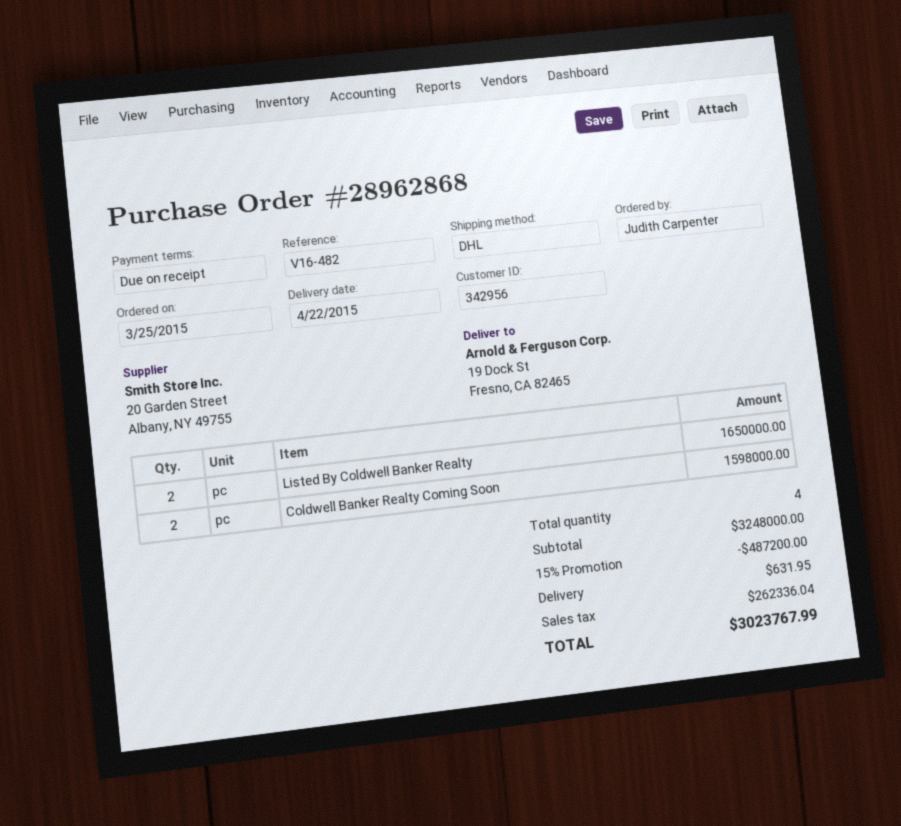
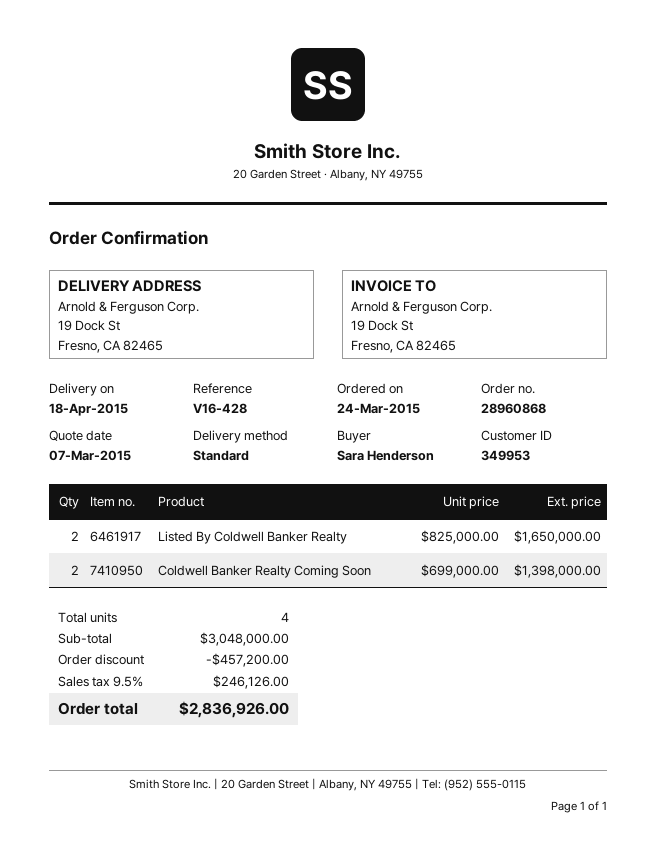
order number: 28962868 -> 28960868
order date: 2015-03-25 -> 2015-03-24
delivery date: 2015-04-22 -> 2015-04-18
customer number: 342956 -> 349953
reference: V16-482 -> V16-428
ordered by: Judith Carpenter -> Sara Henderson
shipping method: DHL -> standard
Coldwell Banker Realty Coming Soon: 2 for 1598000.00 -> 2 for 1398000.00
subtotal: 3248000.00 -> 3048000.00
discount: 487200.00 -> 457200.00
shipping: 631.95 -> none
tax: 262336.04 -> 246126.00
total: 3023767.99 -> 2836926.00

